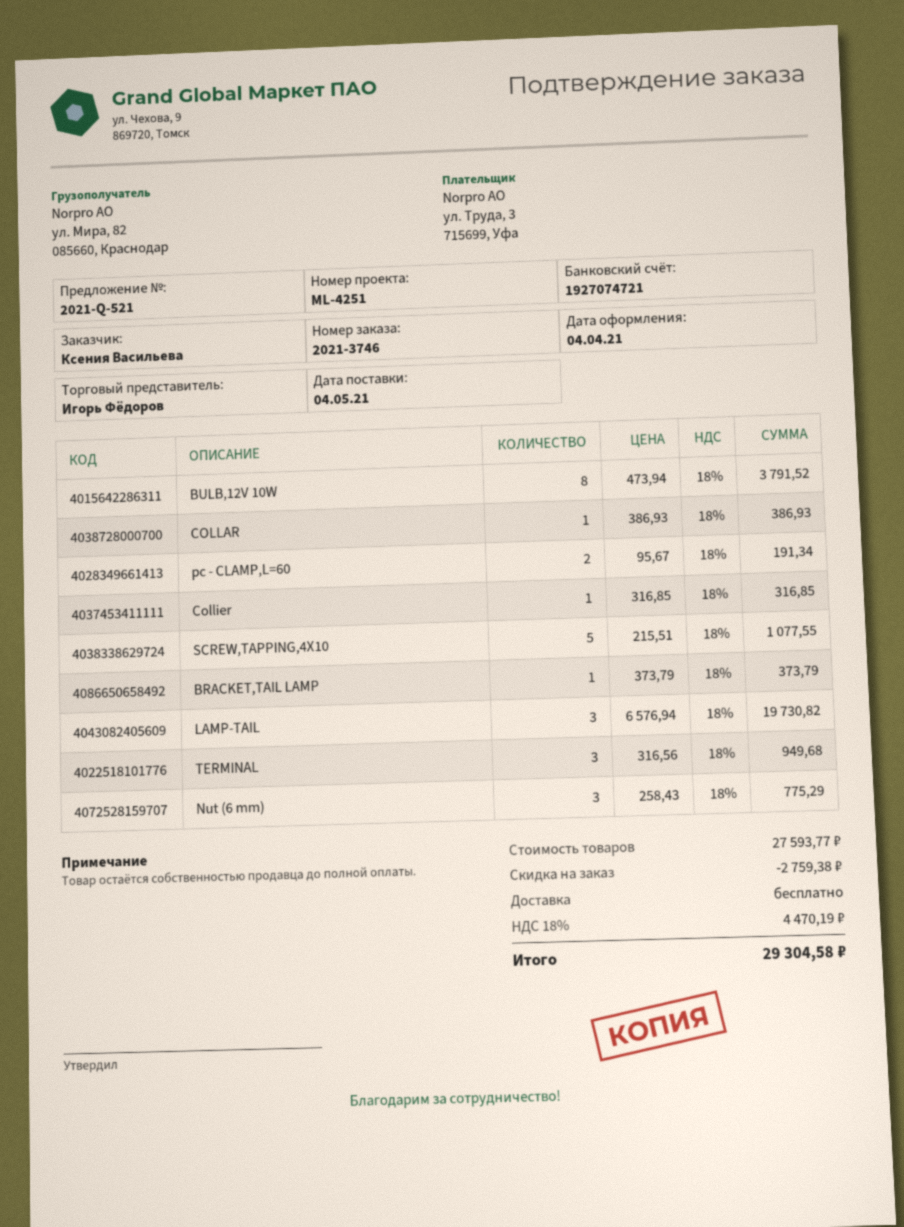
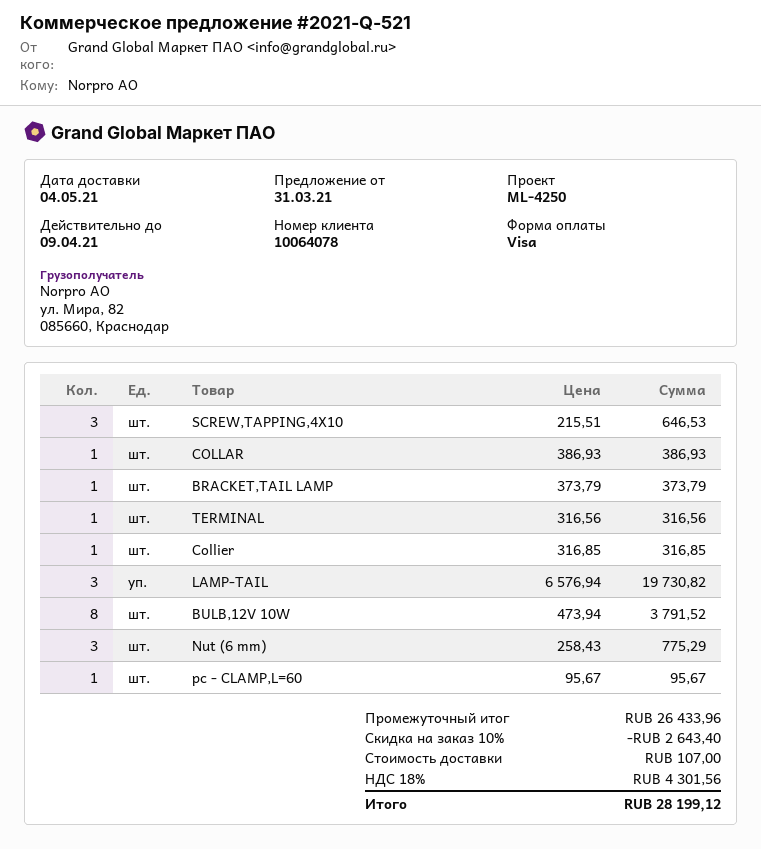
reference: ML-4251 -> ML-4250
pc - CLAMP,L=60: 2 x 95.67 = 191.34 -> 1 x 95.67 = 95.67
SCREW,TAPPING,4X10: 5 x 215.51 = 1077.55 -> 3 x 215.51 = 646.53
TERMINAL: 3 x 316.56 = 949.68 -> 1 x 316.56 = 316.56
subtotal: 27593.77 -> 26433.96
discount: 2759.38 -> 2643.40
shipping: 0.00 -> 107.00
tax: 18% = 4470.19 -> 18% = 4301.56
total: 29304.58 -> 28199.12

